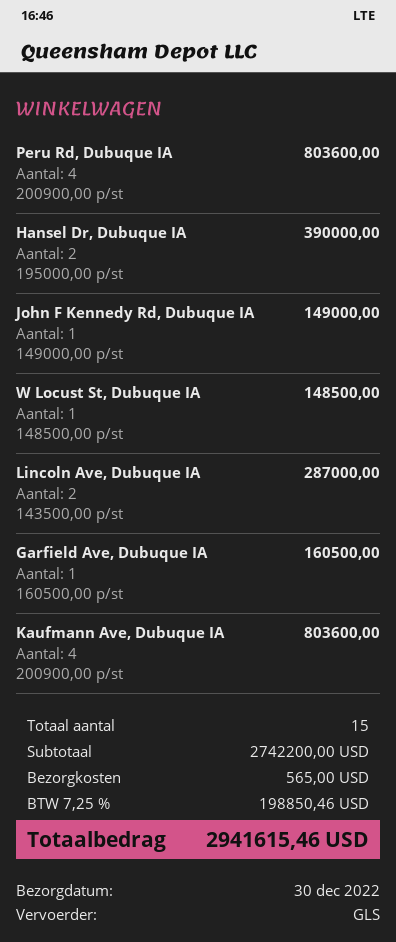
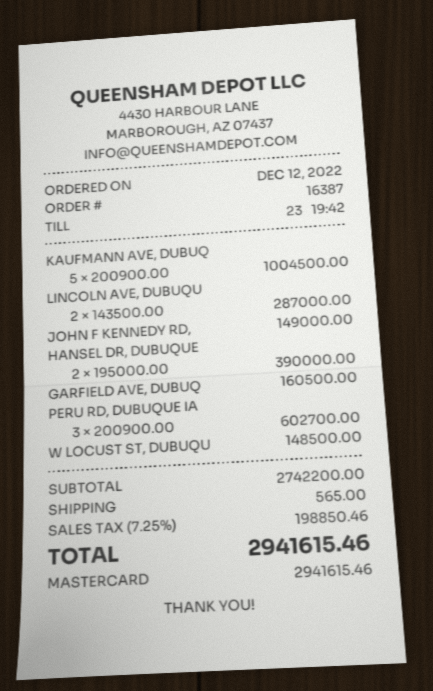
Peru Rd, Dubuque IA: 4 x 200900.00 = 803600.00 -> 3 x 200900.00 = 602700.00
Kaufmann Ave, Dubuque IA: 4 x 200900.00 = 803600.00 -> 5 x 200900.00 = 1004500.00

